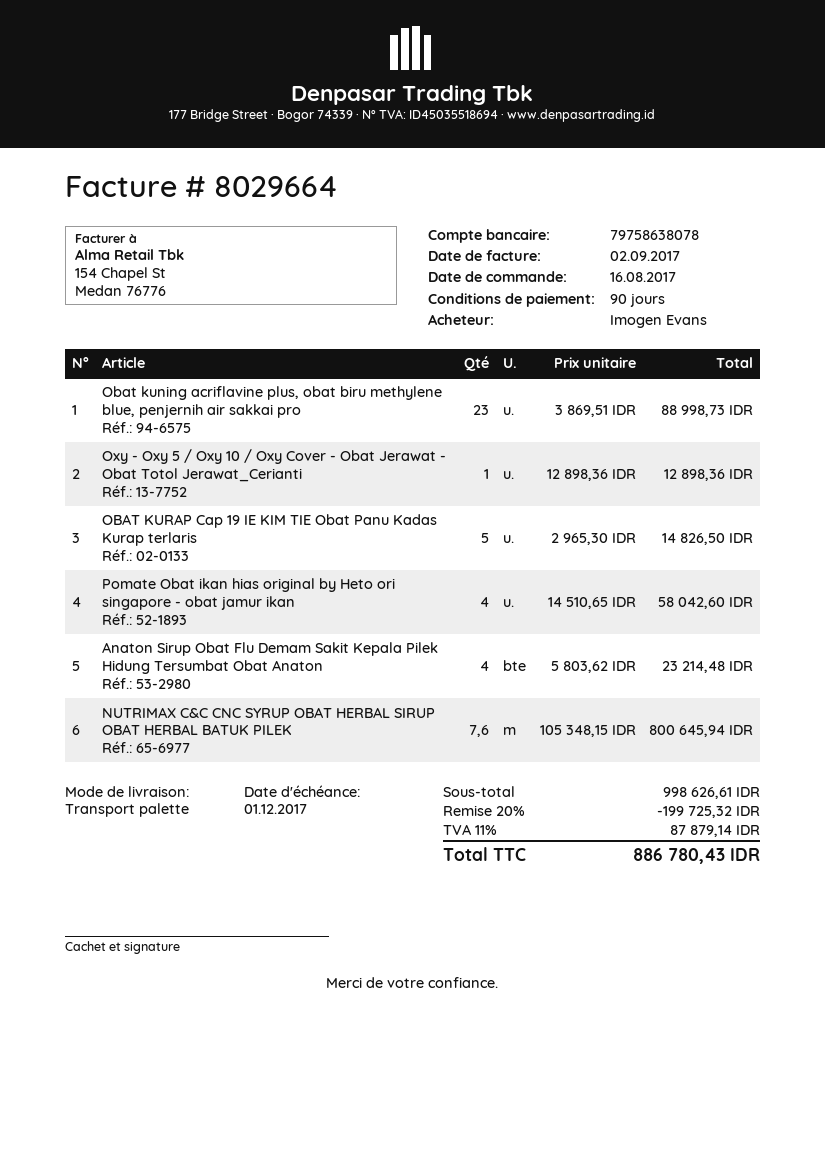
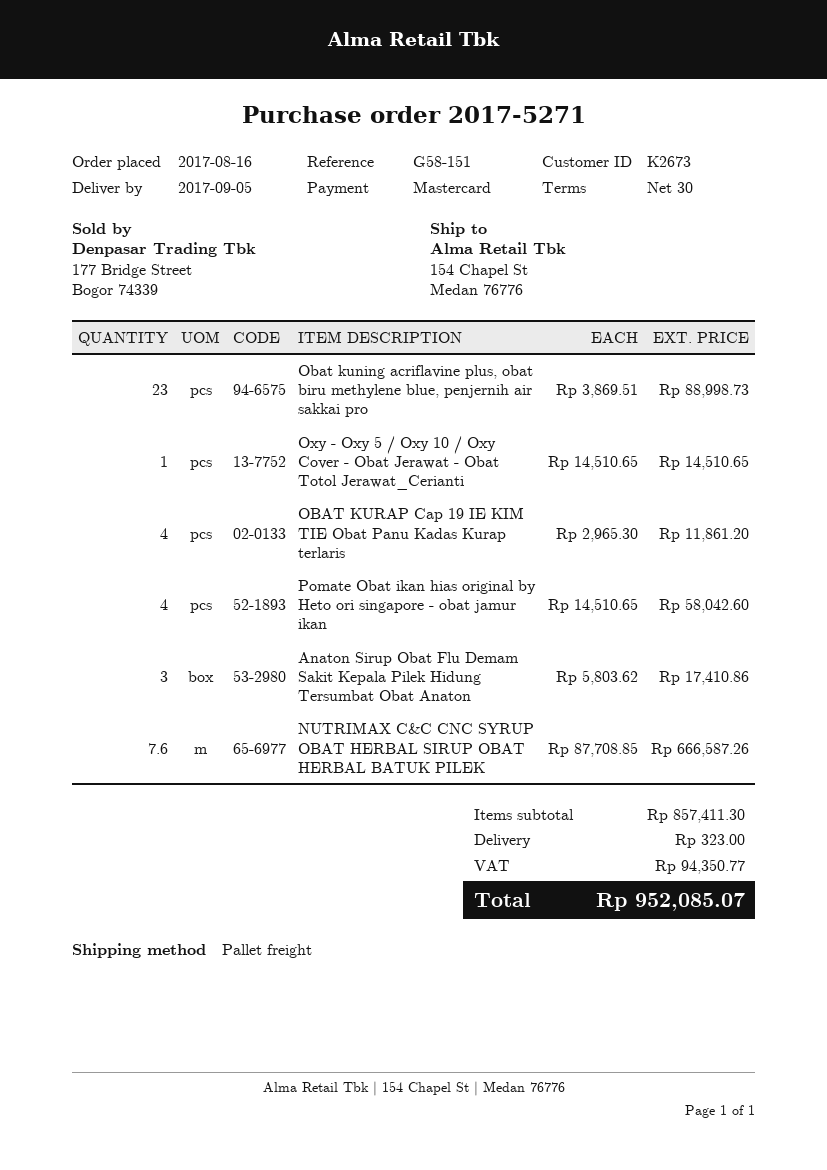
payment terms: 90 days -> 30 days
Oxy - Oxy 5 / Oxy 10 / Oxy Cover - Obat Jerawat - Obat Totol Jerawat_Cerianti: 1 x 12898.36 = 12898.36 -> 1 x 14510.65 = 14510.65
OBAT KURAP Cap 19 IE KIM TIE Obat Panu Kadas Kurap terlaris: 5 x 2965.30 = 14826.50 -> 4 x 2965.30 = 11861.20
Anaton Sirup Obat Flu Demam Sakit Kepala Pilek Hidung Tersumbat Obat Anaton: 4 x 5803.62 = 23214.48 -> 3 x 5803.62 = 17410.86
NUTRIMAX C&C CNC SYRUP OBAT HERBAL SIRUP OBAT HERBAL BATUK PILEK: 7.6 x 105348.15 = 800645.94 -> 7.6 x 87708.85 = 666587.26
subtotal: 998626.61 -> 857411.30
discount: 20% = 199725.32 -> none
shipping: none -> 323.00
tax: 87879.14 -> 94350.77
total: 886780.43 -> 952085.07

